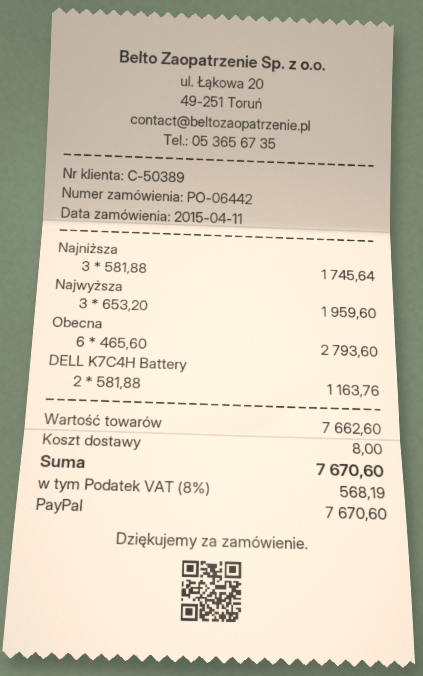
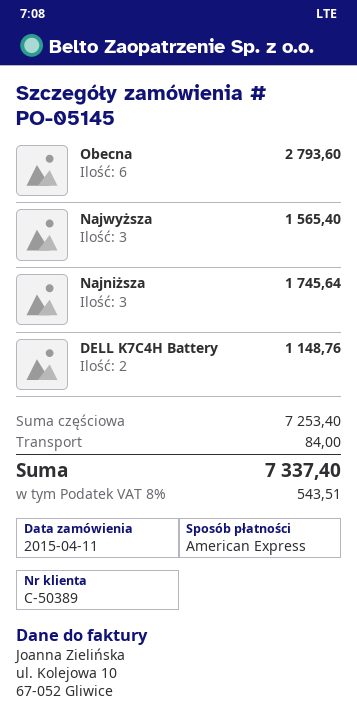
order number: PO-06442 -> PO-05145
payment method: PayPal -> American Express
Najwyższa: 3 for 1959.60 -> 3 for 1565.40
DELL K7C4H Battery: 2 for 1163.76 -> 2 for 1148.76
subtotal: 7662.60 -> 7253.40
shipping: 8.00 -> 84.00
tax: 8% = 568.19 -> 8% = 543.51
total: 7670.60 -> 7337.40

